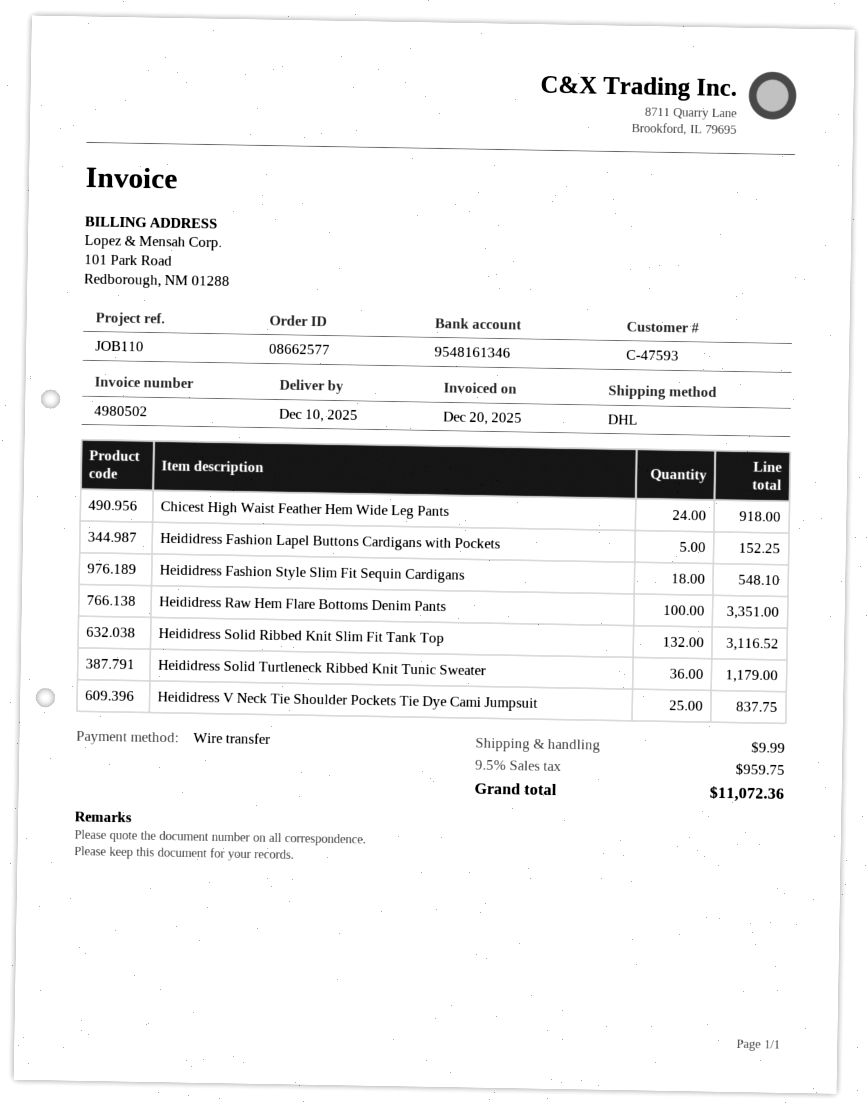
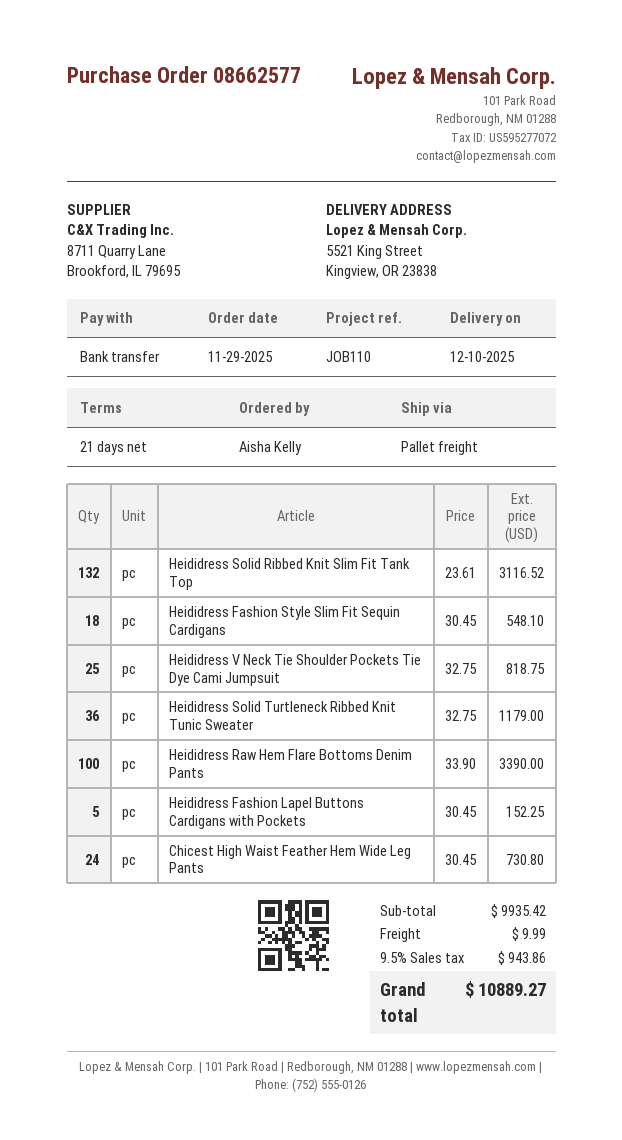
shipping method: DHL -> pallet freight
Chicest High Waist Feather Hem Wide Leg Pants: 24 for 918.00 -> 24 for 730.80
Heididress Raw Hem Flare Bottoms Denim Pants: 100 for 3351.00 -> 100 for 3390.00
Heididress V Neck Tie Shoulder Pockets Tie Dye Cami Jumpsuit: 25 for 837.75 -> 25 for 818.75
tax: 9.5% = 959.75 -> 9.5% = 943.86
total: 11072.36 -> 10889.27

